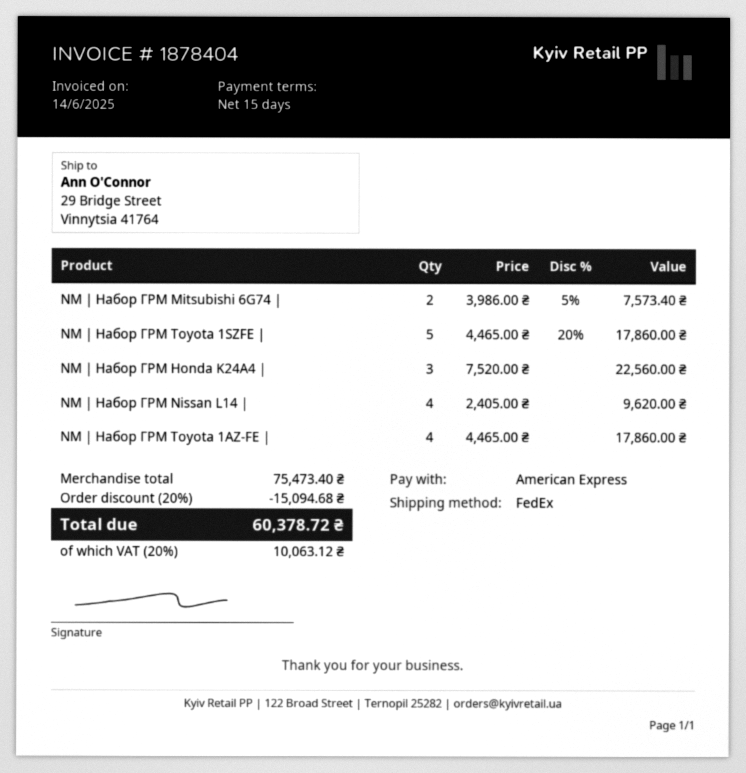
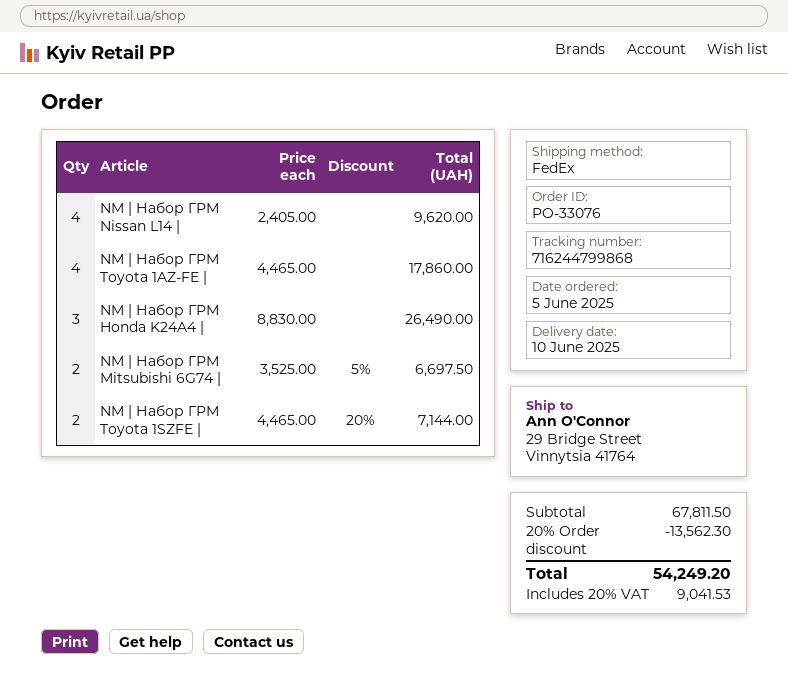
NM | Набор ГРМ Mitsubishi 6G74 |: 2 x 3986.00 - 5% = 7573.40 -> 2 x 3525.00 - 5% = 6697.50
NM | Набор ГРМ Toyota 1SZFE |: 5 x 4465.00 - 20% = 17860.00 -> 2 x 4465.00 - 20% = 7144.00
NM | Набор ГРМ Honda K24A4 |: 3 x 7520.00 = 22560.00 -> 3 x 8830.00 = 26490.00
subtotal: 75473.40 -> 67811.50
discount: 20% = 15094.68 -> 20% = 13562.30
tax: 20% = 10063.12 -> 20% = 9041.53
total: 60378.72 -> 54249.20

